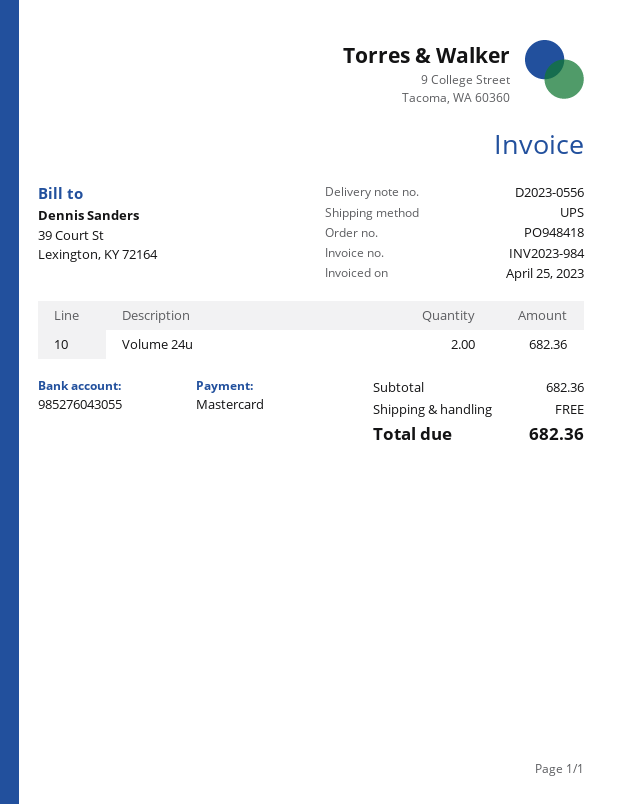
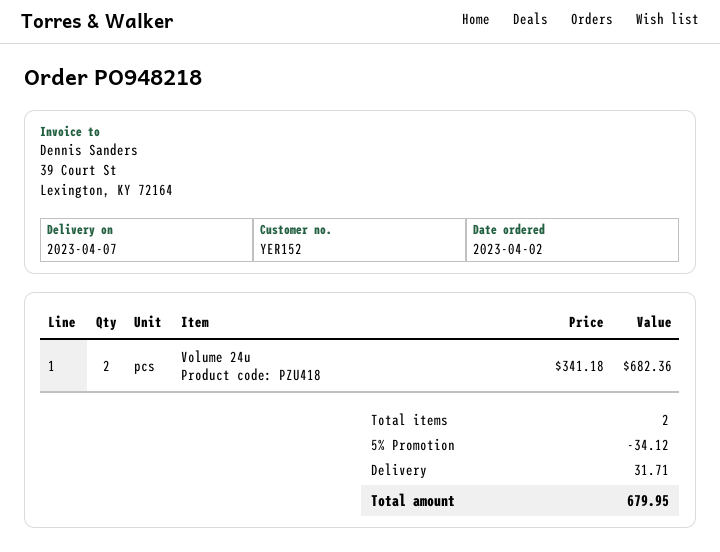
order number: PO948418 -> PO948218
discount: none -> 5% = 34.12
shipping: 0.00 -> 31.71
total: 682.36 -> 679.95

